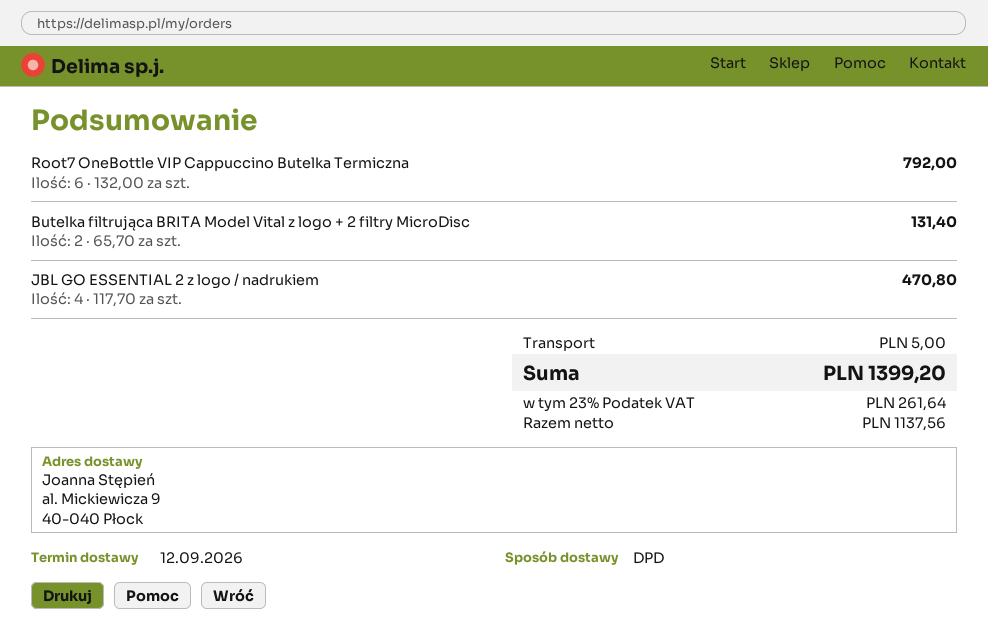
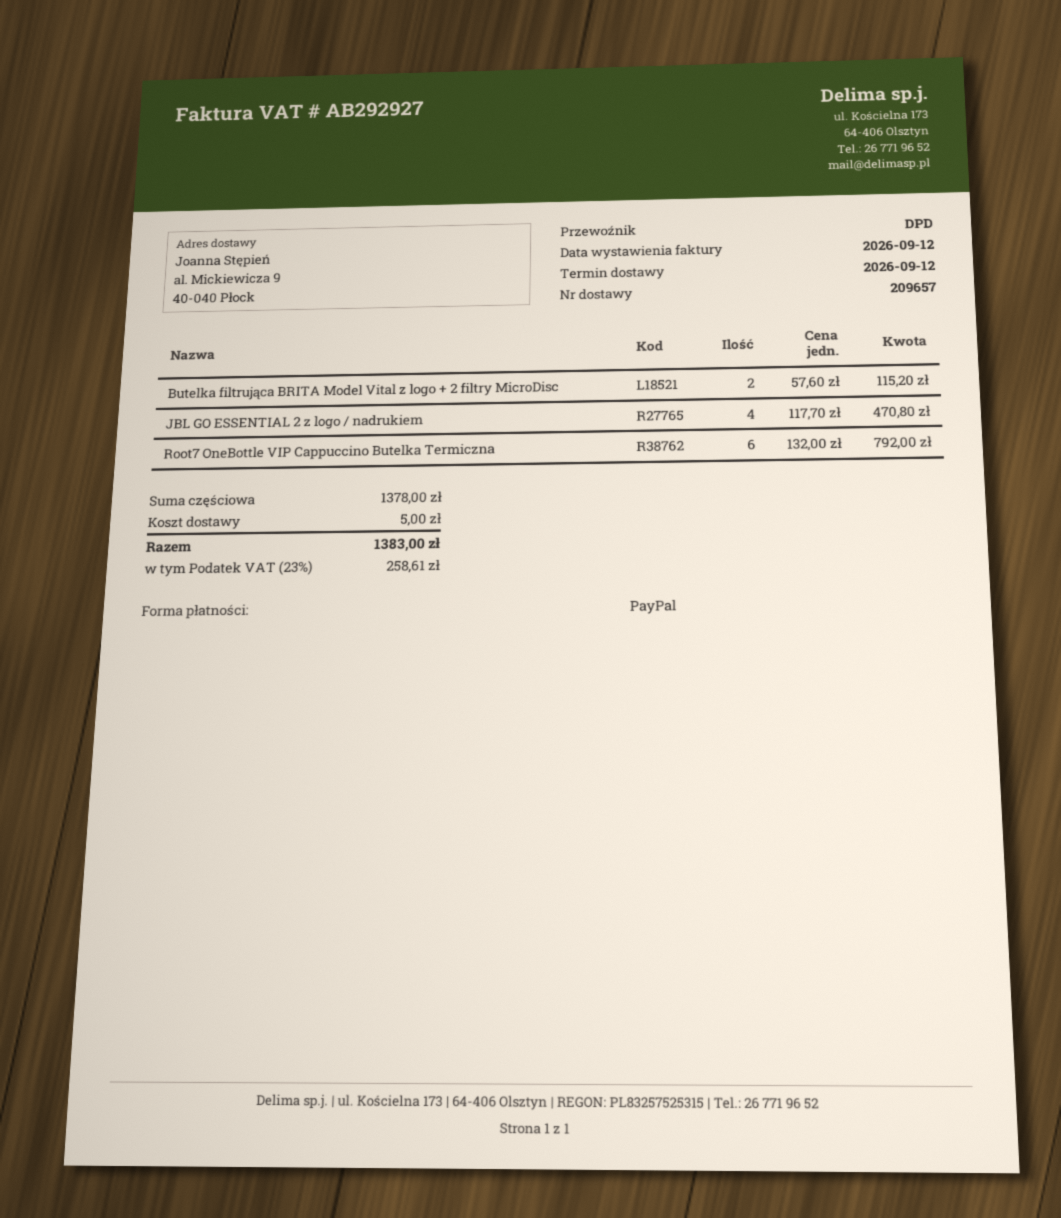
Butelka filtrująca BRITA Model Vital z logo + 2 filtry MicroDisc: 2 x 65.70 = 131.40 -> 2 x 57.60 = 115.20
tax: 23% = 261.64 -> 23% = 258.61
total: 1399.20 -> 1383.00

